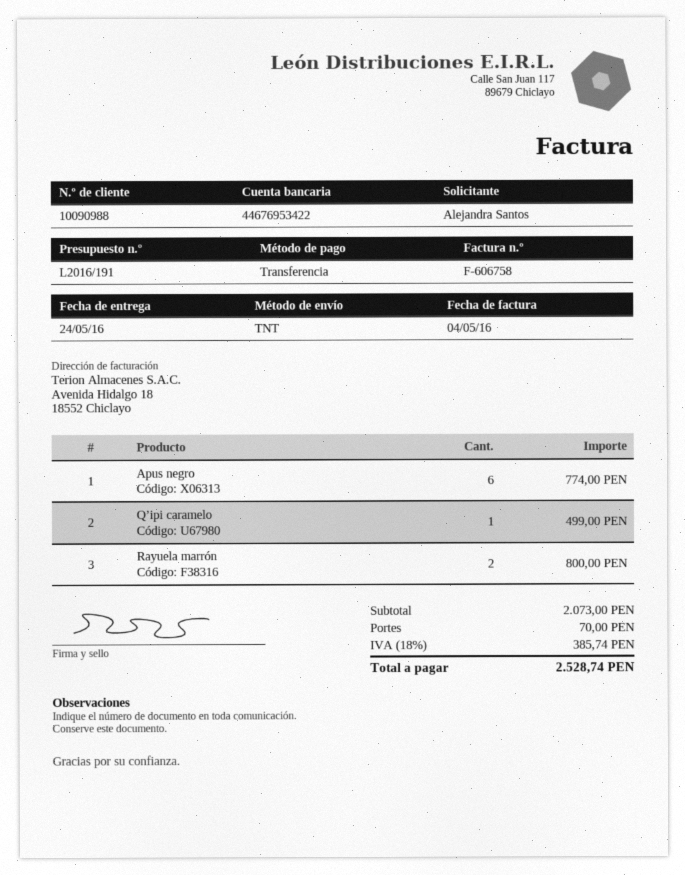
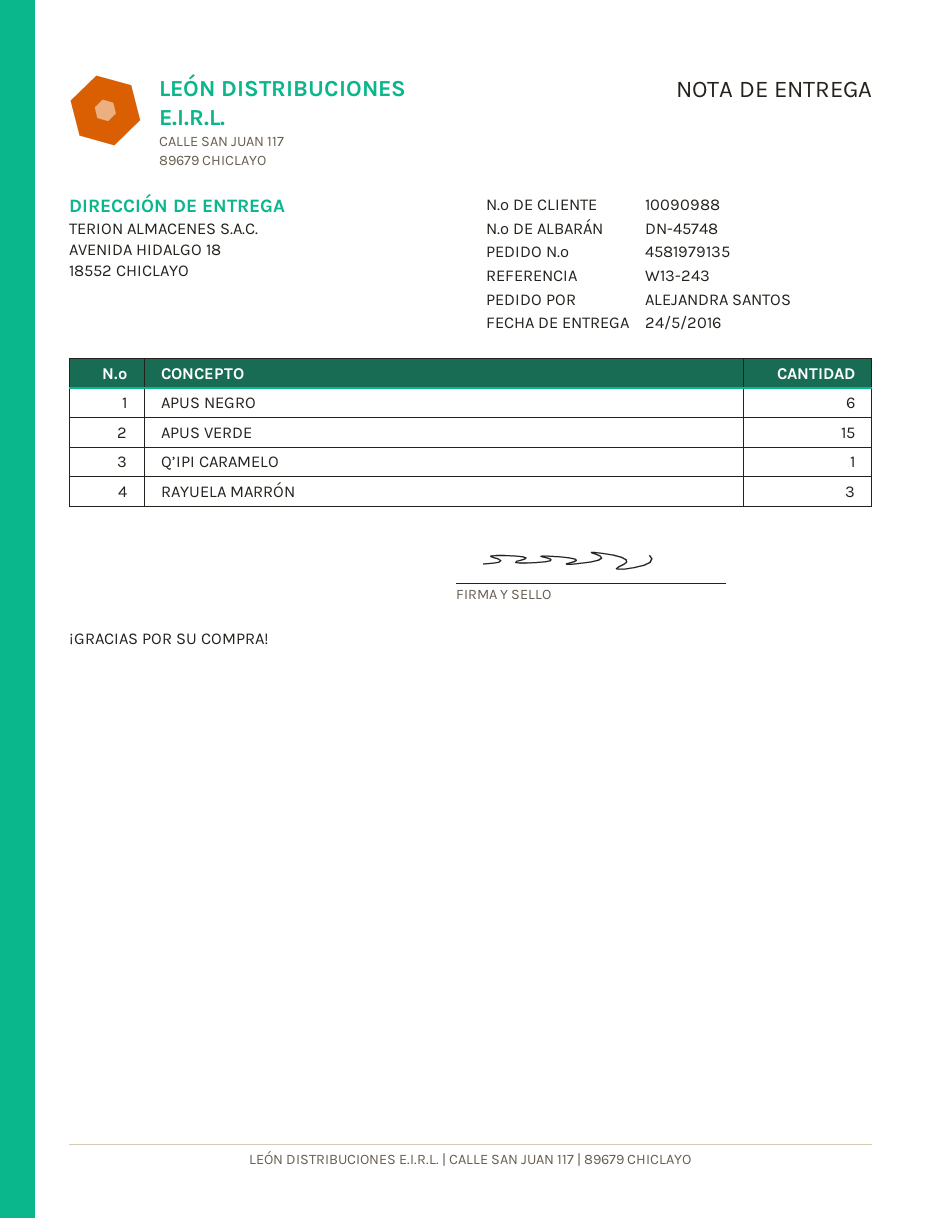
Rayuela marrón: 2 -> 3
APUS VERDE: none -> 15

